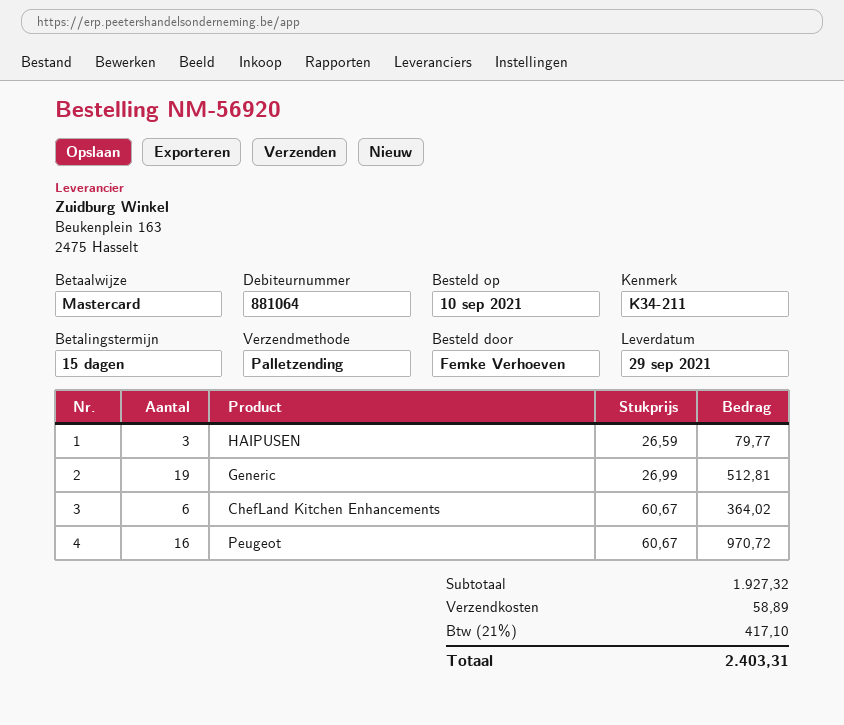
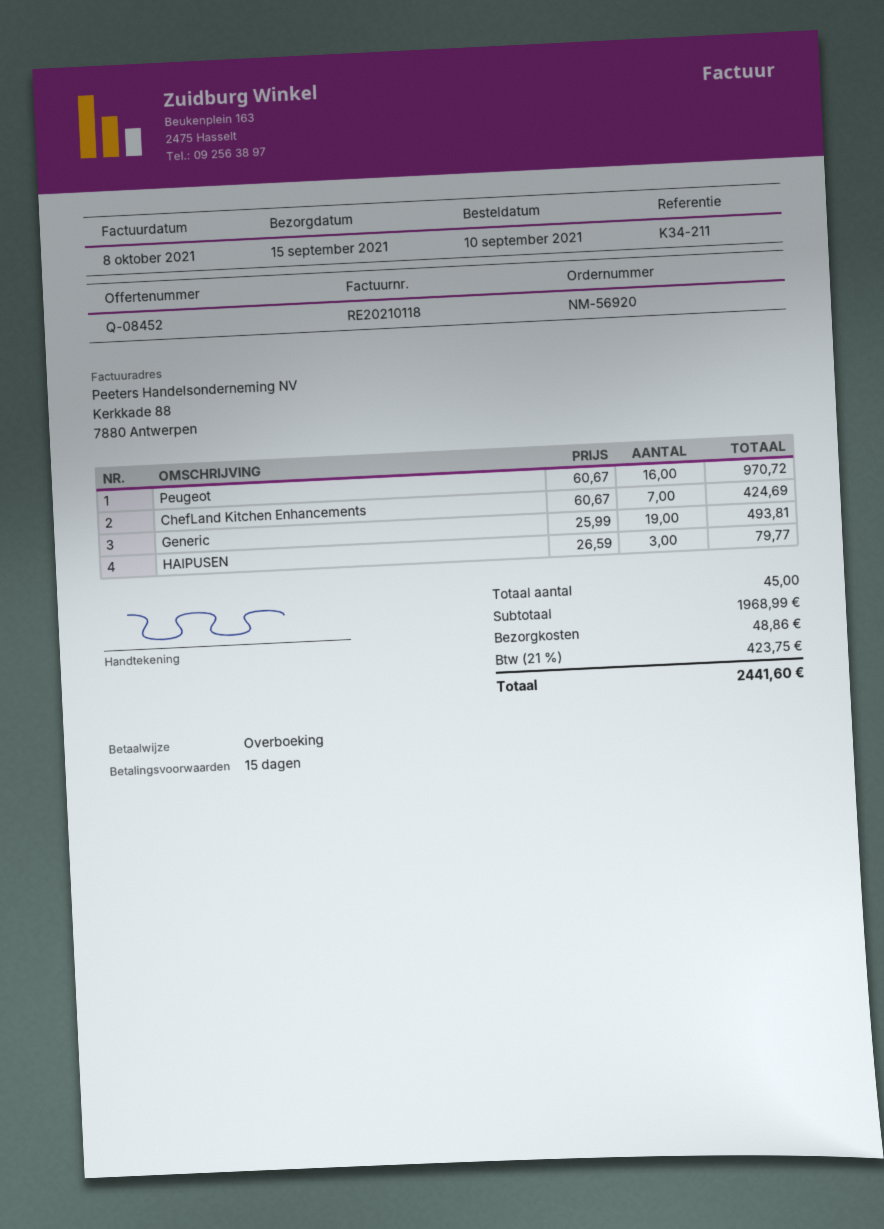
delivery date: 2021-09-29 -> 2021-09-15
payment method: Mastercard -> bank transfer
Generic: 19 x 26.99 = 512.81 -> 19 x 25.99 = 493.81
ChefLand Kitchen Enhancements: 6 x 60.67 = 364.02 -> 7 x 60.67 = 424.69
subtotal: 1927.32 -> 1968.99
shipping: 58.89 -> 48.86
tax: 21% = 417.10 -> 21% = 423.75
total: 2403.31 -> 2441.60

